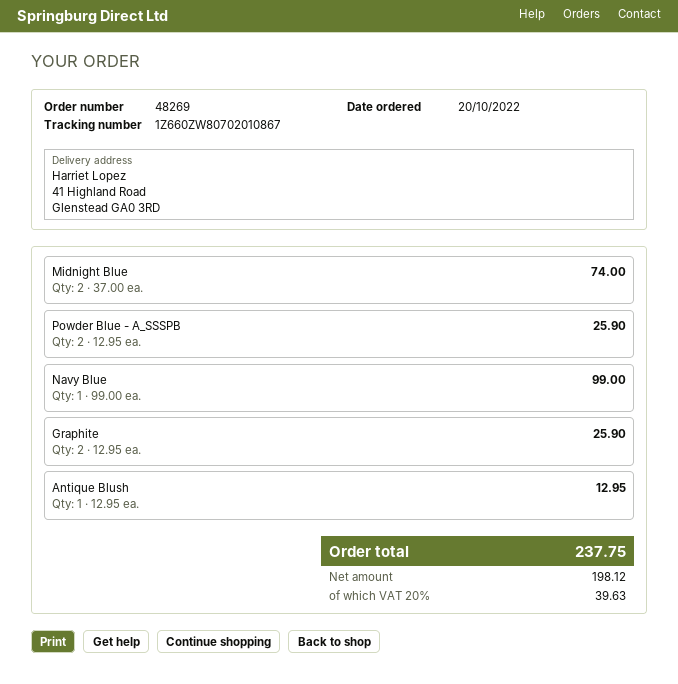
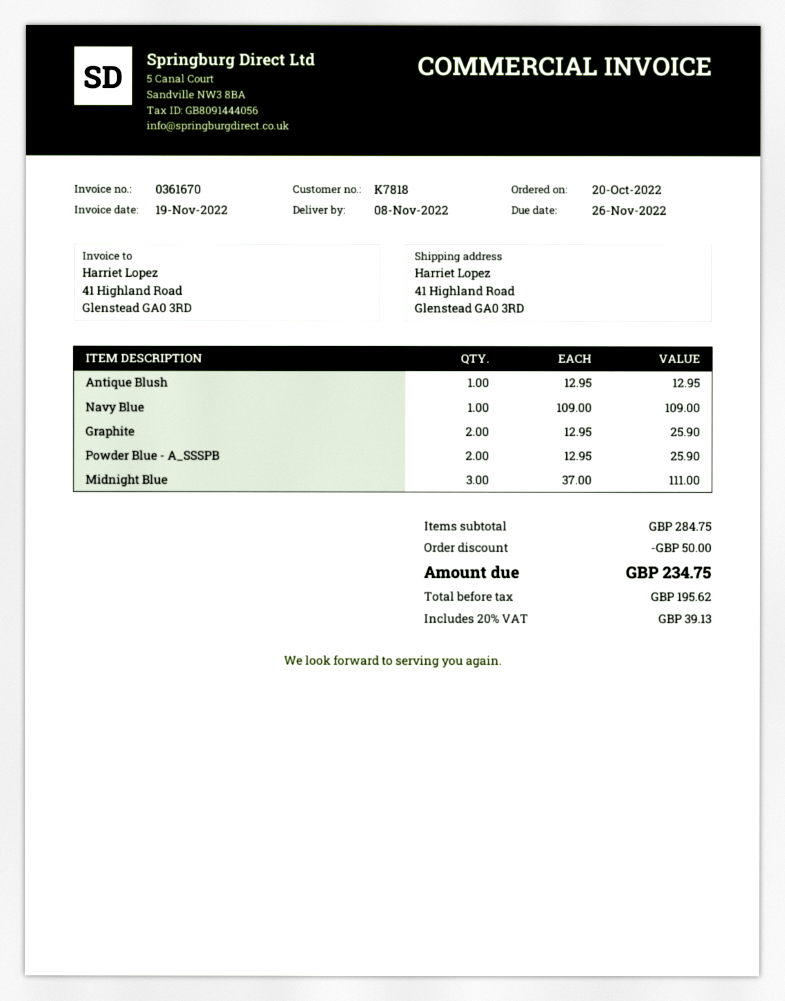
Midnight Blue: 2 x 37.00 = 74.00 -> 3 x 37.00 = 111.00
Navy Blue: 1 x 99.00 = 99.00 -> 1 x 109.00 = 109.00
discount: none -> 50.00
net: 198.12 -> 195.62
tax: 20% = 39.63 -> 20% = 39.13
total: 237.75 -> 234.75

